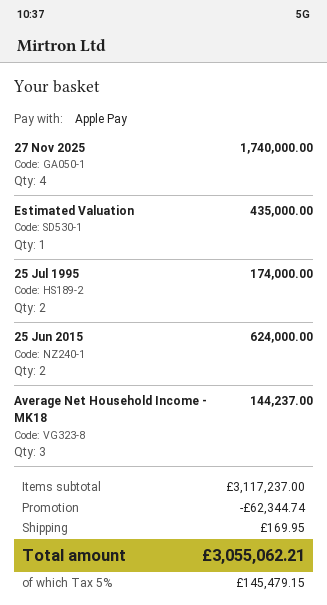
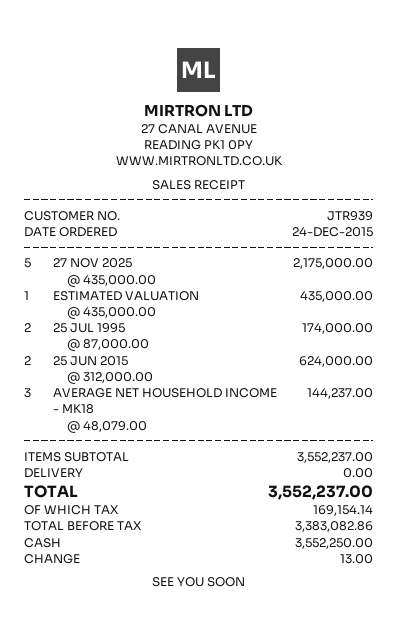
payment method: Apple Pay -> cash
27 Nov 2025: 4 for 1740000.00 -> 5 for 2175000.00
subtotal: 3117237.00 -> 3552237.00
discount: 62344.74 -> none
shipping: 169.95 -> 0.00
tax: 145479.15 -> 169154.14
total: 3055062.21 -> 3552237.00

